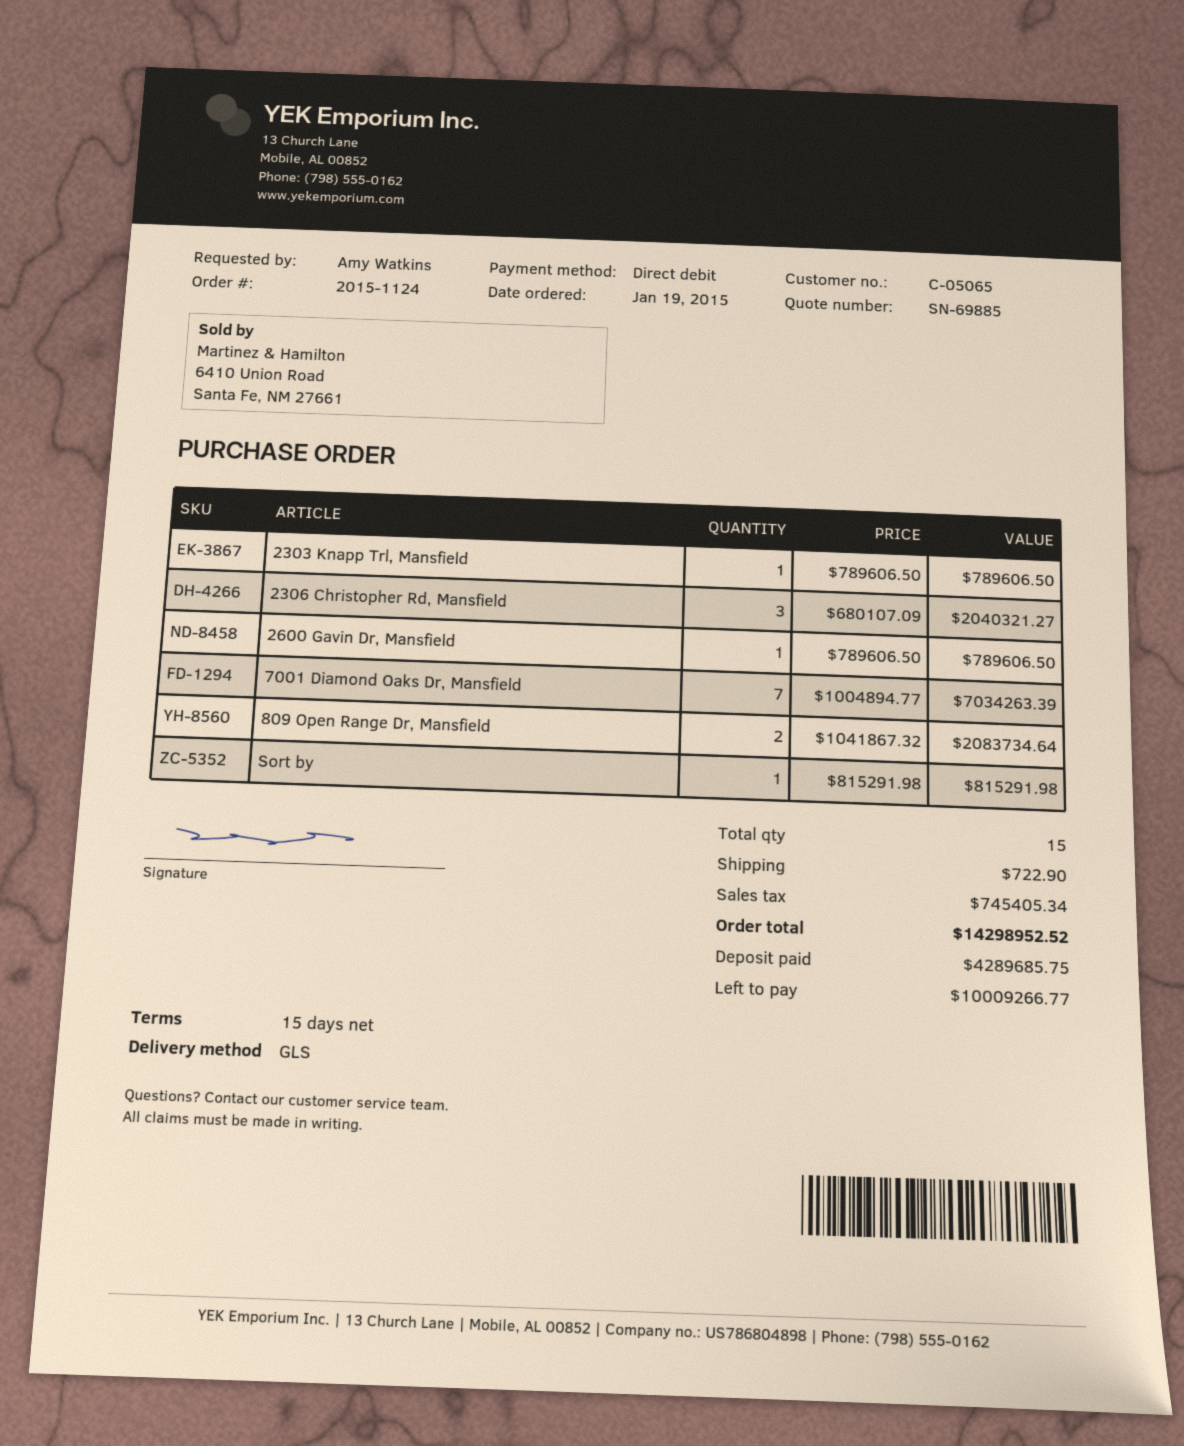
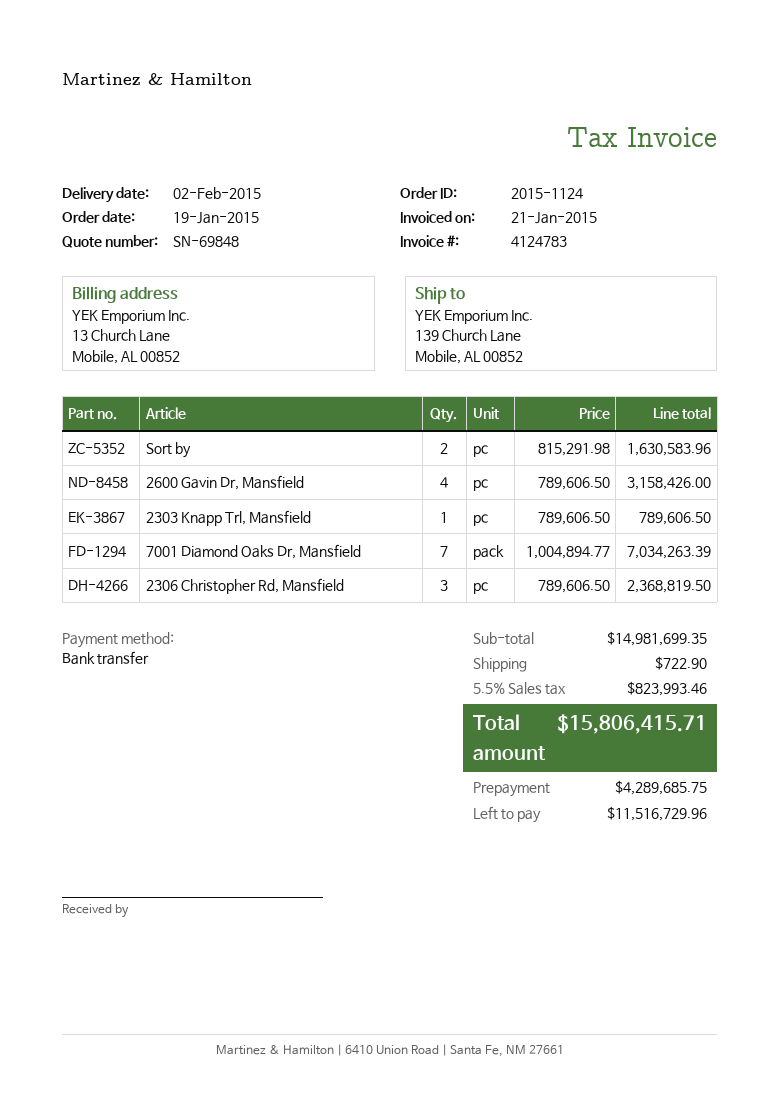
quote number: SN-69885 -> SN-69848
payment method: direct debit -> bank transfer
2306 Christopher Rd, Mansfield: 3 x 680107.09 = 2040321.27 -> 3 x 789606.50 = 2368819.50
2600 Gavin Dr, Mansfield: 1 x 789606.50 = 789606.50 -> 4 x 789606.50 = 3158426.00
809 Open Range Dr, Mansfield: 2 x 1041867.32 = 2083734.64 -> none
Sort by: 1 x 815291.98 = 815291.98 -> 2 x 815291.98 = 1630583.96
tax: 745405.34 -> 823993.46
total: 14298952.52 -> 15806415.71
balance: 10009266.77 -> 11516729.96

